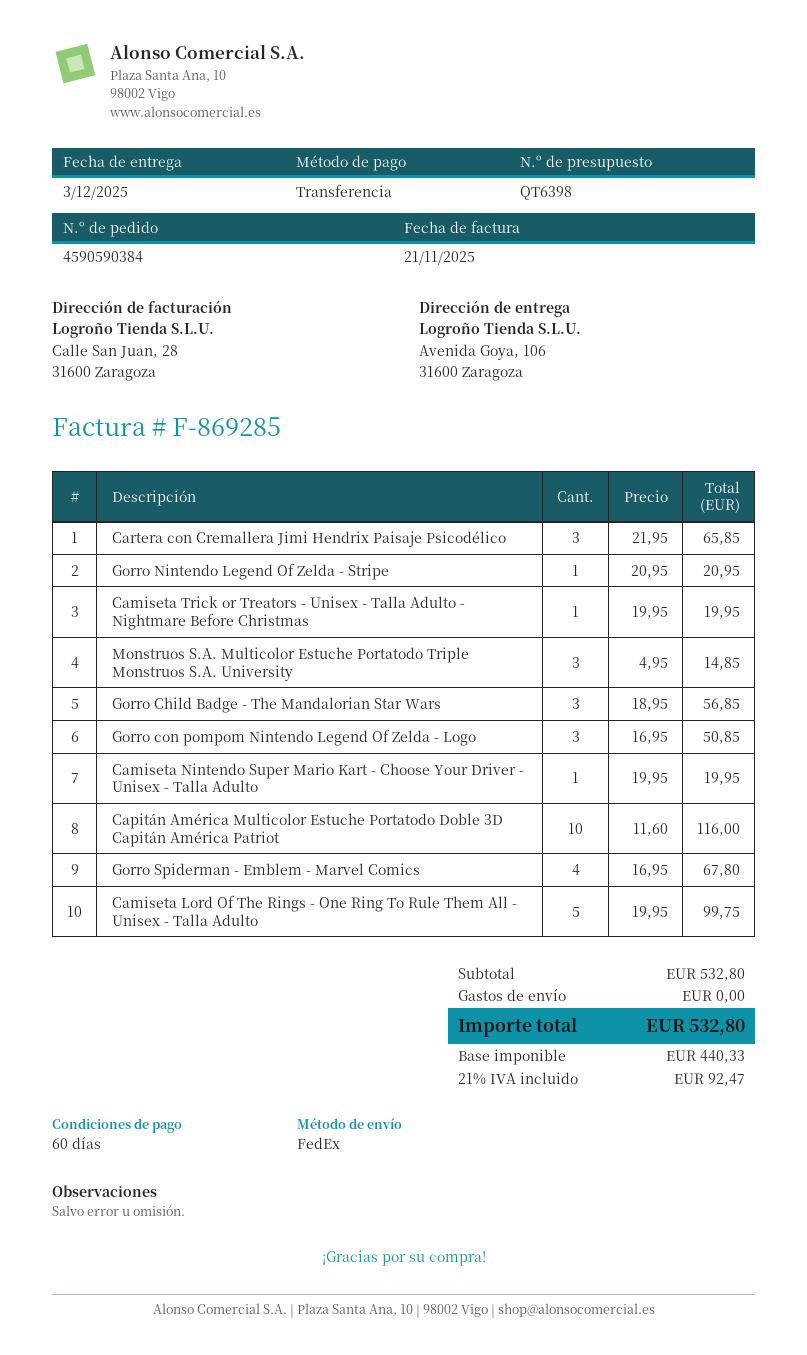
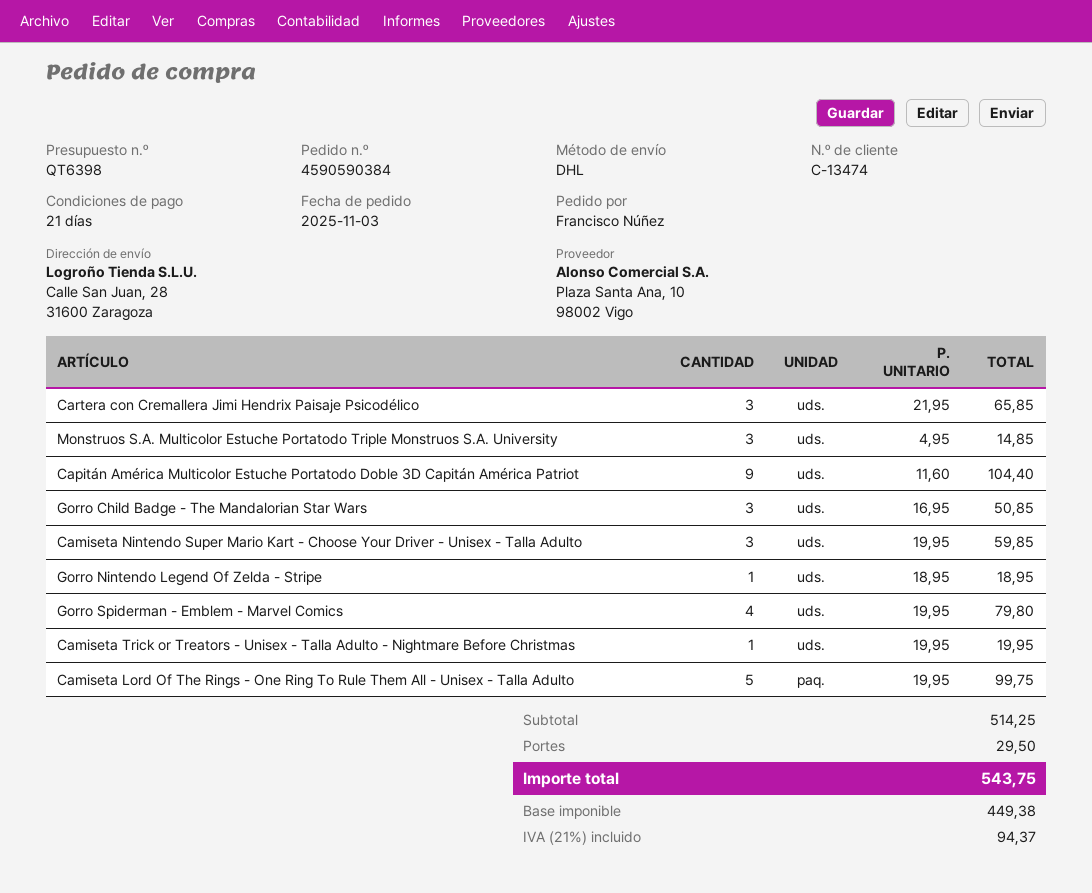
payment terms: 60 days -> 21 days
shipping method: FedEx -> DHL
ship to: Avenida Goya, 106, 31600 Zaragoza -> Calle San Juan, 28, 31600 Zaragoza
Gorro Nintendo Legend Of Zelda - Stripe: 1 x 20.95 = 20.95 -> 1 x 18.95 = 18.95
Gorro Child Badge - The Mandalorian Star Wars: 3 x 18.95 = 56.85 -> 3 x 16.95 = 50.85
Gorro con pompom Nintendo Legend Of Zelda - Logo: 3 x 16.95 = 50.85 -> none
Camiseta Nintendo Super Mario Kart - Choose Your Driver - Unisex - Talla Adulto: 1 x 19.95 = 19.95 -> 3 x 19.95 = 59.85
Capitán América Multicolor Estuche Portatodo Doble 3D Capitán América Patriot: 10 x 11.60 = 116.00 -> 9 x 11.60 = 104.40
Gorro Spiderman - Emblem - Marvel Comics: 4 x 16.95 = 67.80 -> 4 x 19.95 = 79.80
subtotal: 532.80 -> 514.25
shipping: 0.00 -> 29.50
net: 440.33 -> 449.38
tax: 21% = 92.47 -> 21% = 94.37
total: 532.80 -> 543.75

